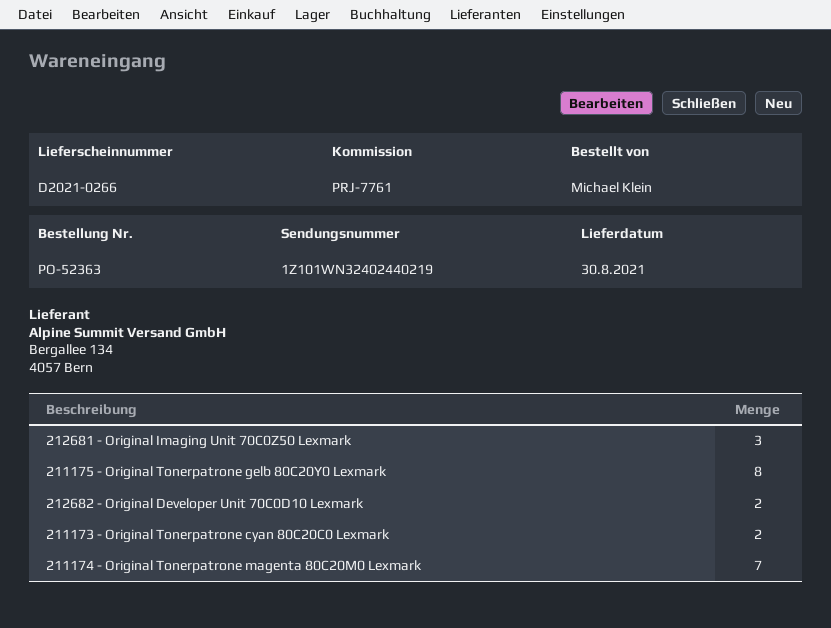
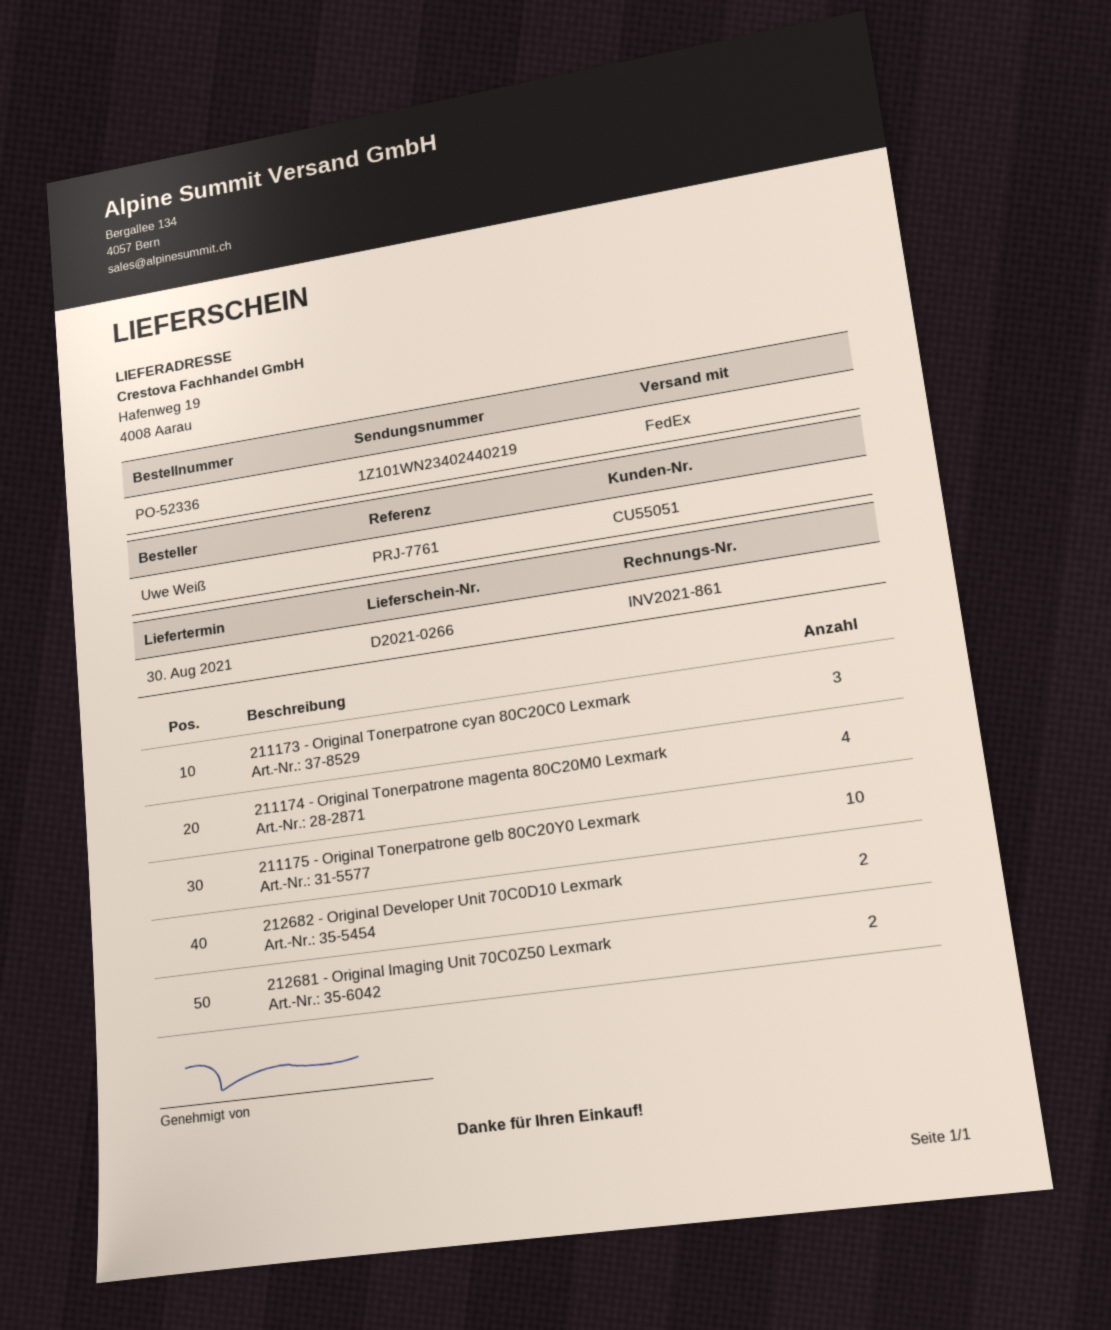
order number: PO-52363 -> PO-52336
ordered by: Michael Klein -> Uwe Weiß
tracking number: 1Z101WN32402440219 -> 1Z101WN23402440219
212681 - Original Imaging Unit 70C0Z50 Lexmark: 3 -> 2
211175 - Original Tonerpatrone gelb 80C20Y0 Lexmark: 8 -> 10
211173 - Original Tonerpatrone cyan 80C20C0 Lexmark: 2 -> 3
211174 - Original Tonerpatrone magenta 80C20M0 Lexmark: 7 -> 4

